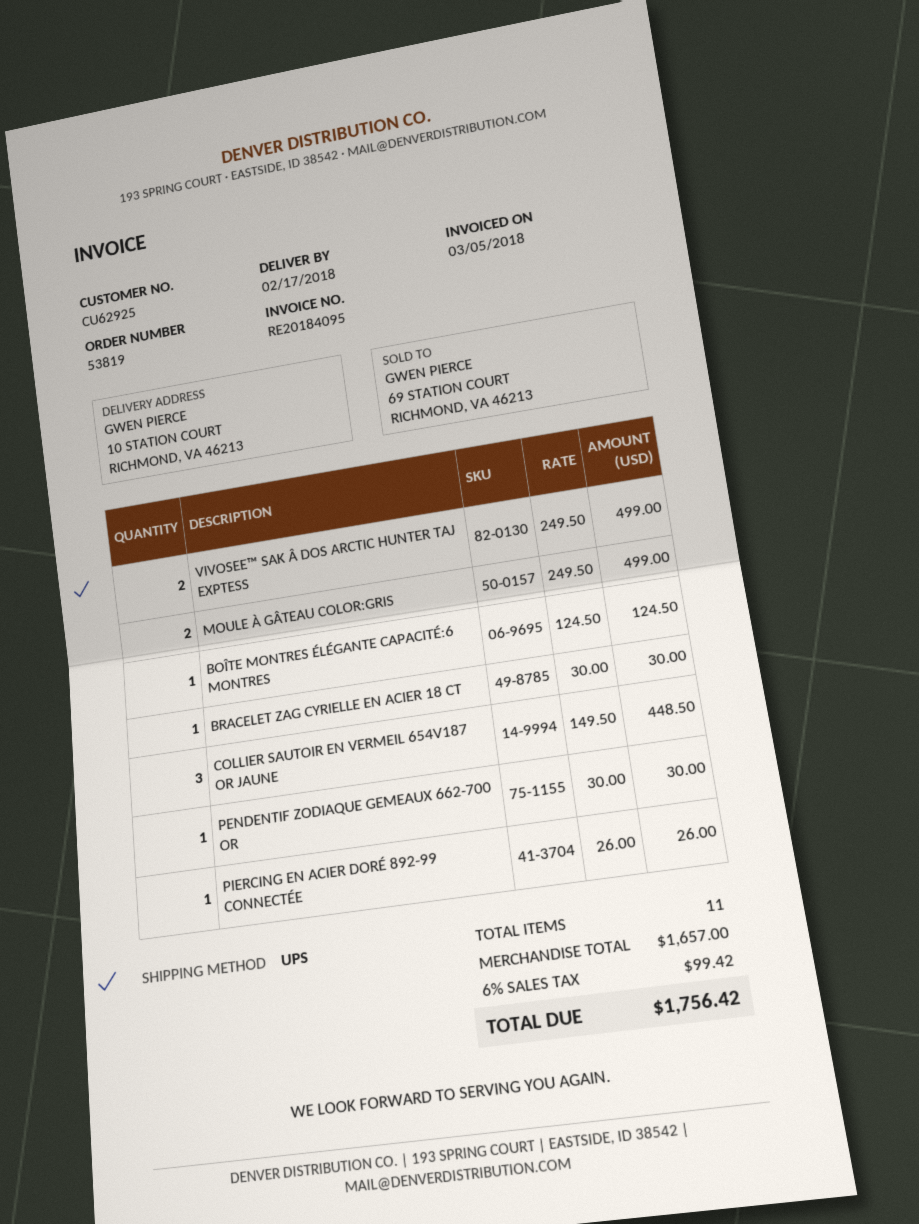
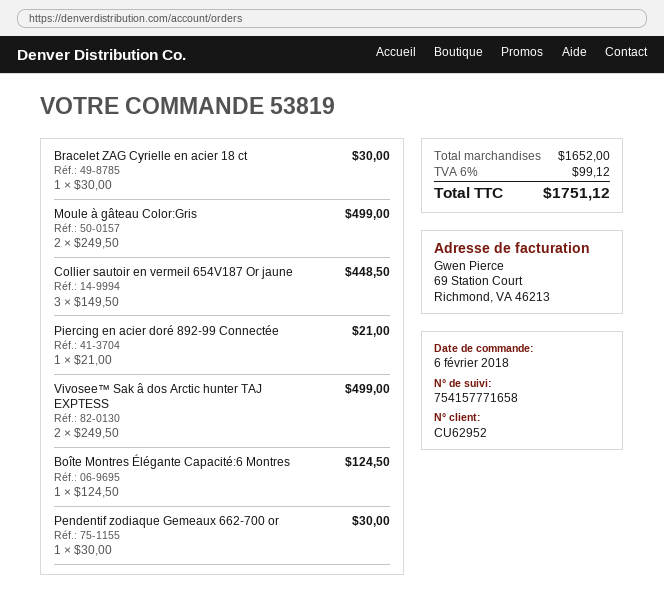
customer number: CU62925 -> CU62952
PIERCING EN ACIER DORÉ 892-99 CONNECTÉE: 1 x 26.00 = 26.00 -> 1 x 21.00 = 21.00
subtotal: 1657.00 -> 1652.00
tax: 6% = 99.42 -> 6% = 99.12
total: 1756.42 -> 1751.12

